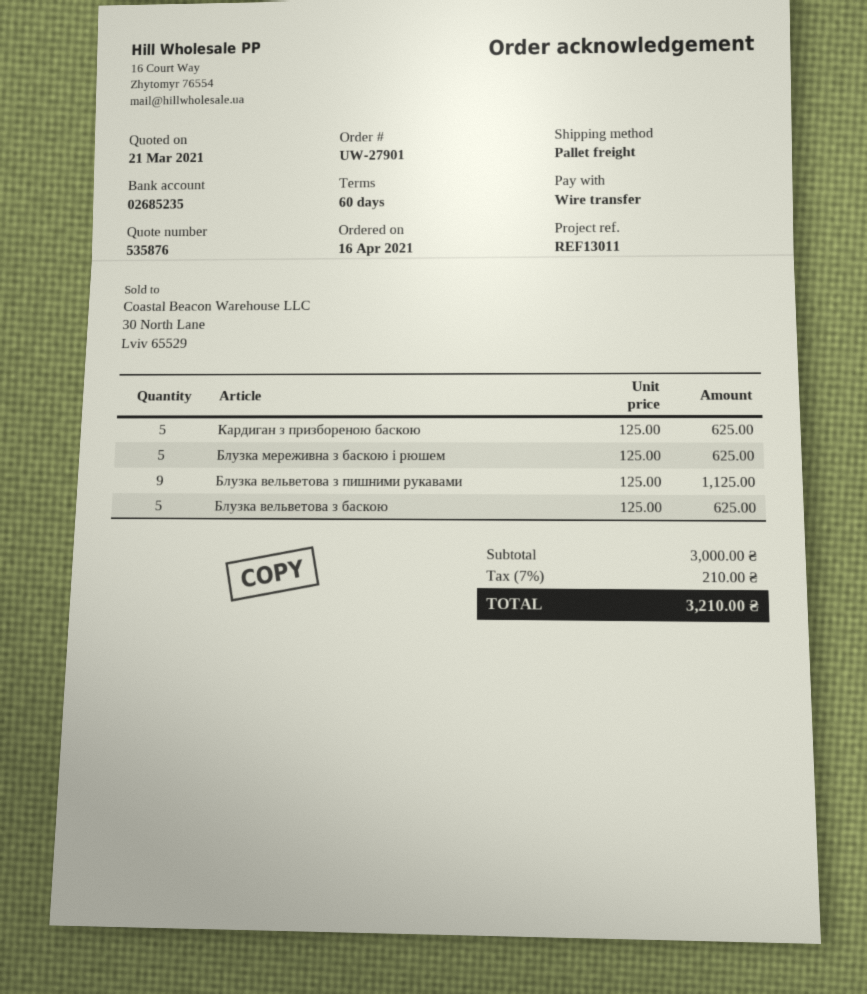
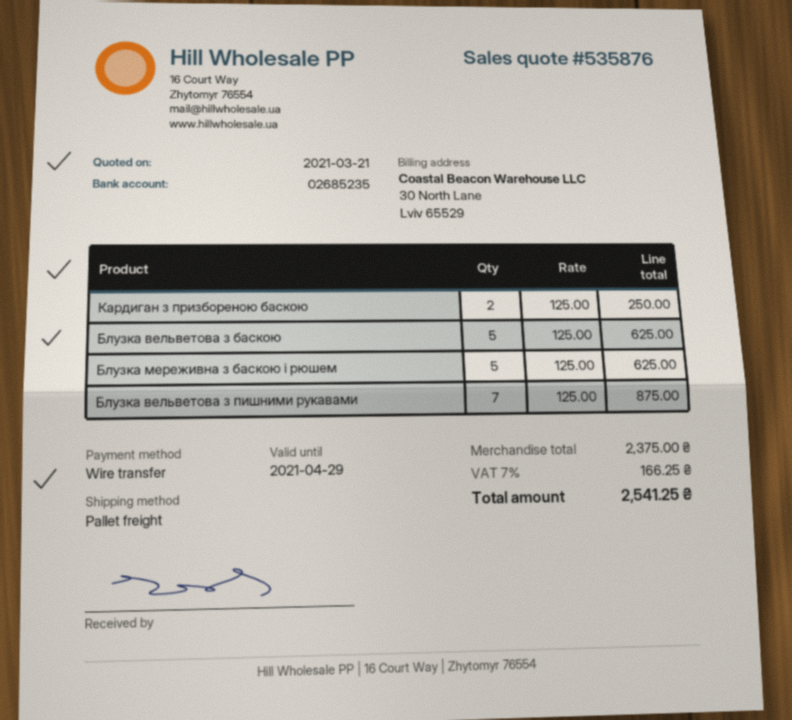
Кардиган з призбореною баскою: 5 x 125.00 = 625.00 -> 2 x 125.00 = 250.00
Блузка вельветова з пишними рукавами: 9 x 125.00 = 1125.00 -> 7 x 125.00 = 875.00
subtotal: 3000.00 -> 2375.00
tax: 7% = 210.00 -> 7% = 166.25
total: 3210.00 -> 2541.25

